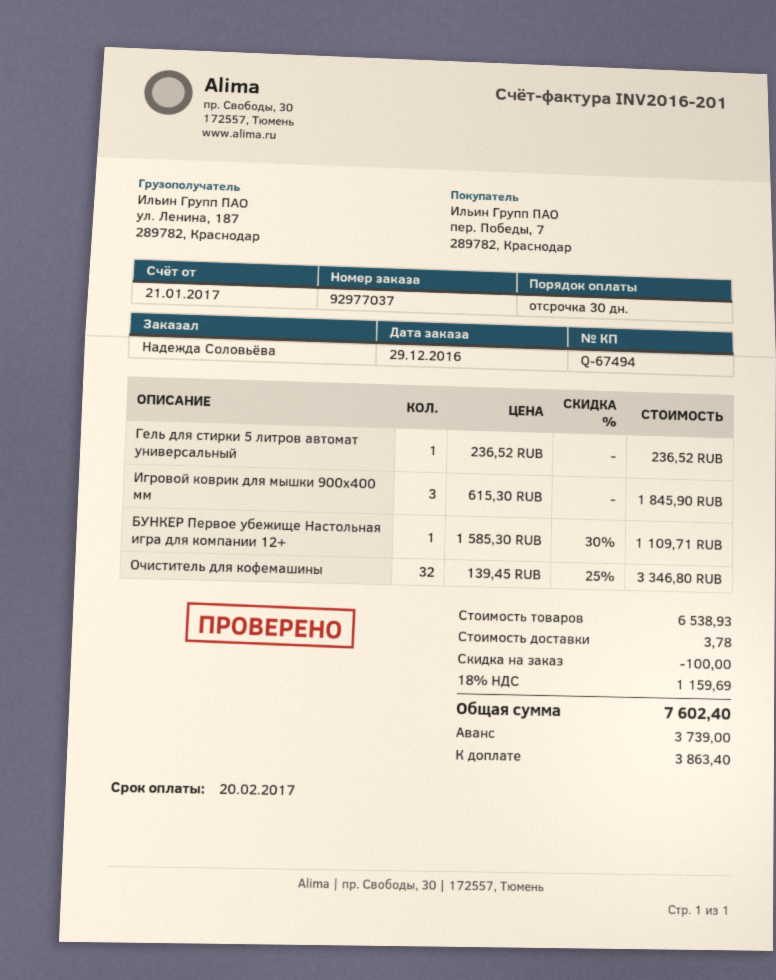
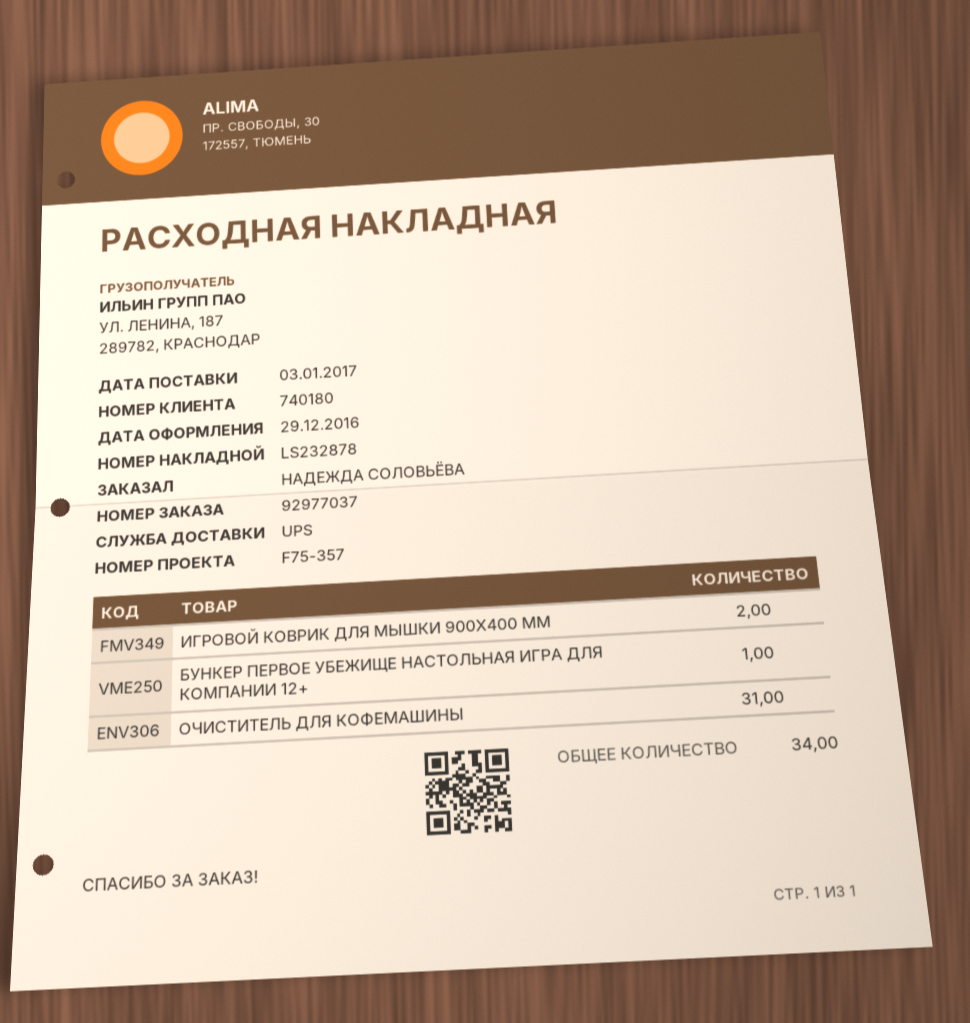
Гель для стирки 5 литров автомат универсальный: 1 -> none
Игровой коврик для мышки 900х400 мм: 3 -> 2
Очиститель для кофемашины: 32 -> 31

